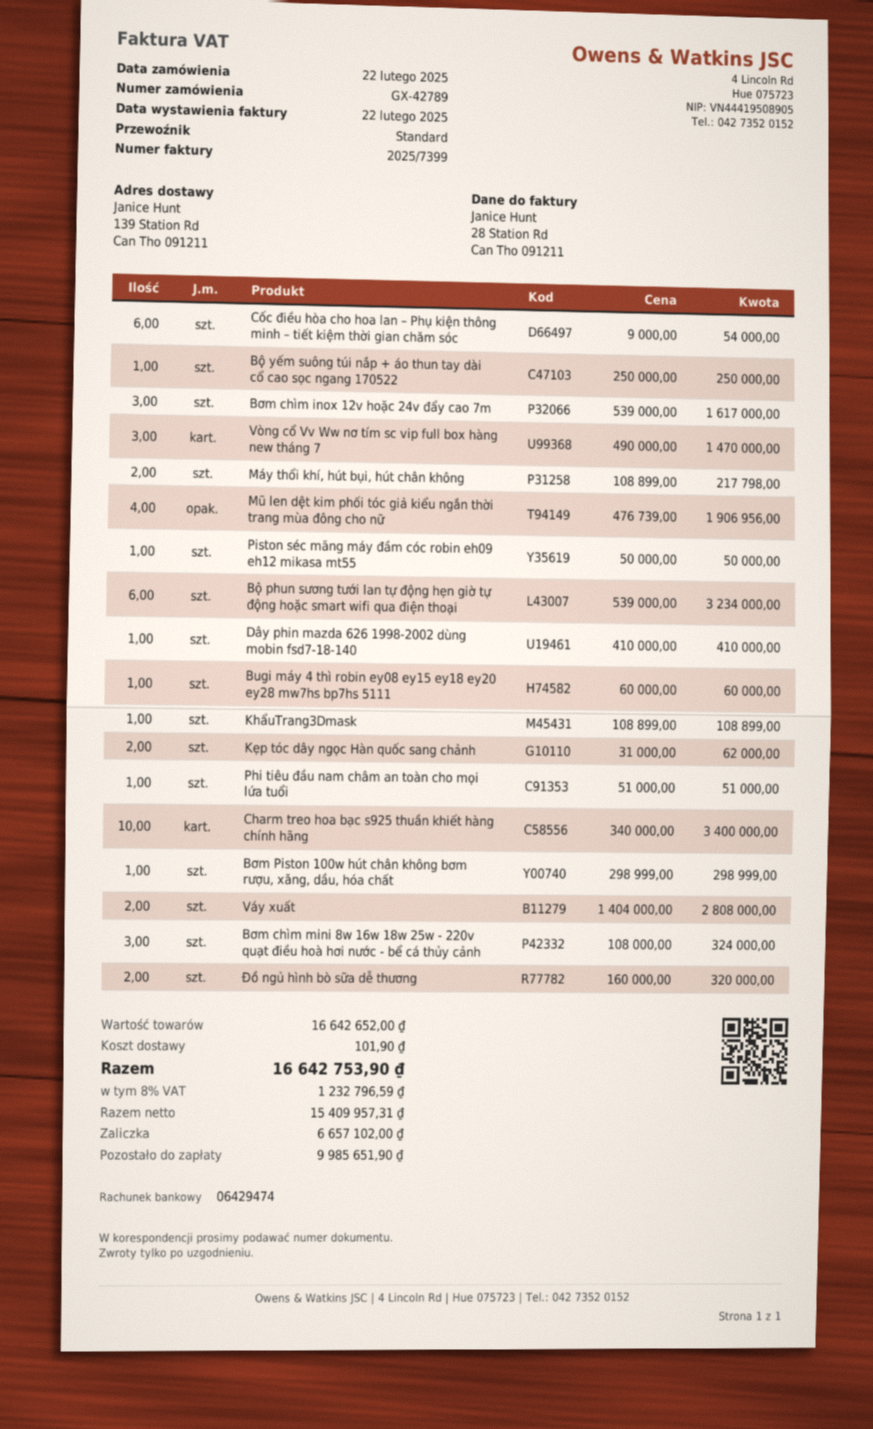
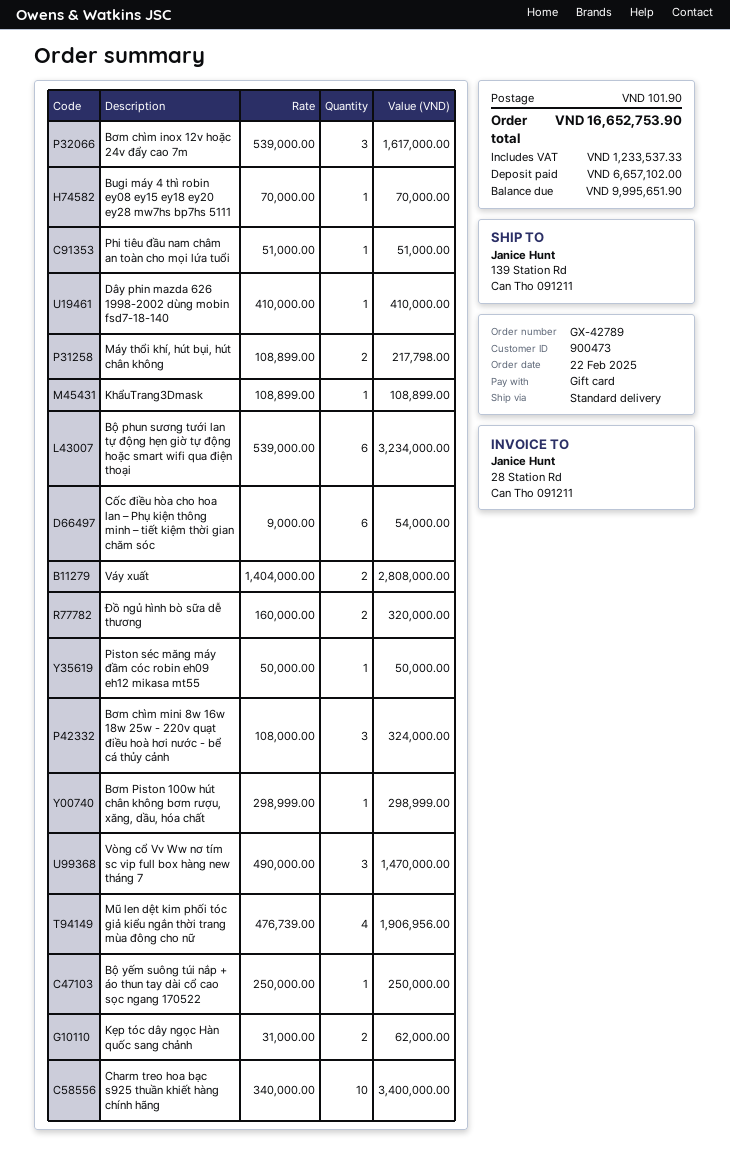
Bugi máy 4 thì robin ey08 ey15 ey18 ey20 ey28 mw7hs bp7hs 5111: 1 x 60000.00 = 60000.00 -> 1 x 70000.00 = 70000.00
tax: 1232796.59 -> 1233537.33
total: 16642753.90 -> 16652753.90
balance: 9985651.90 -> 9995651.90

